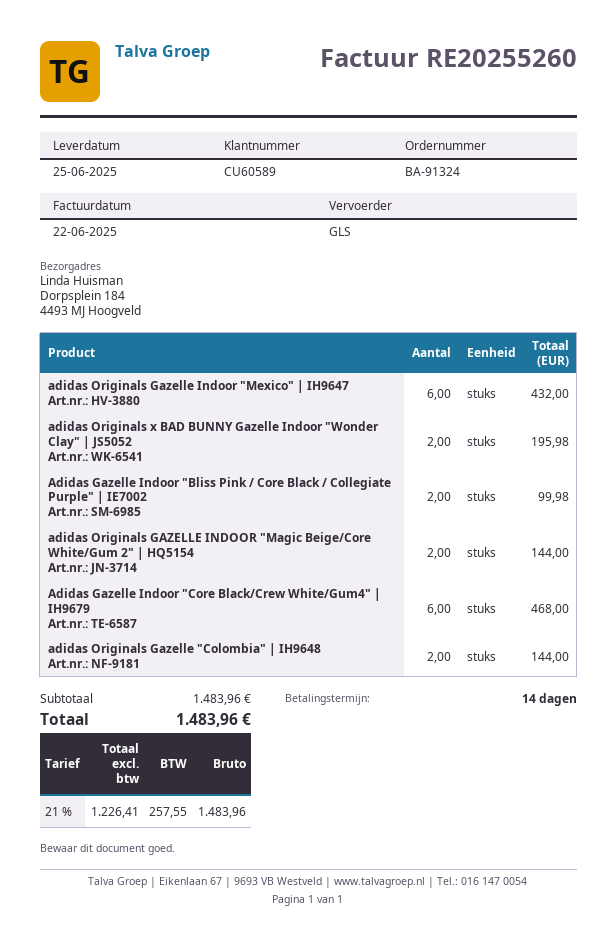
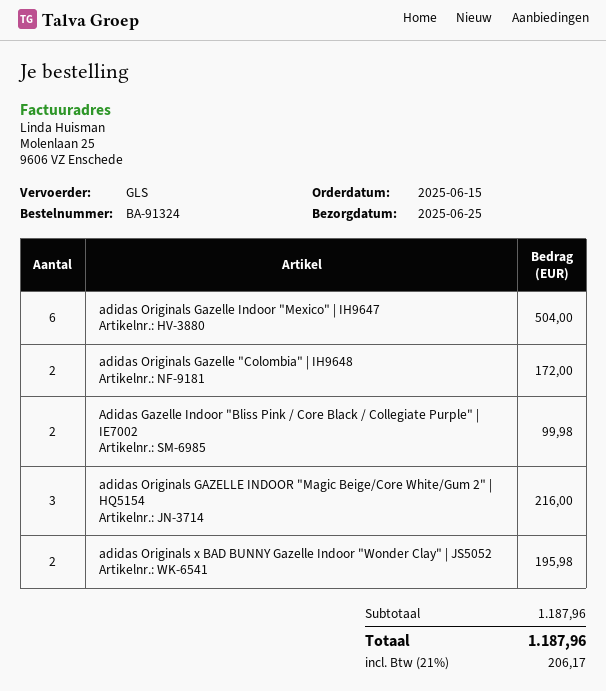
adidas Originals Gazelle Indoor "Mexico" | IH9647: 6 for 432.00 -> 6 for 504.00
adidas Originals GAZELLE INDOOR "Magic Beige/Core White/Gum 2" | HQ5154: 2 for 144.00 -> 3 for 216.00
Adidas Gazelle Indoor "Core Black/Crew White/Gum4" | IH9679: 6 for 468.00 -> none
adidas Originals Gazelle "Colombia" | IH9648: 2 for 144.00 -> 2 for 172.00
subtotal: 1483.96 -> 1187.96
tax: 21% = 257.55 -> 21% = 206.17
total: 1483.96 -> 1187.96

